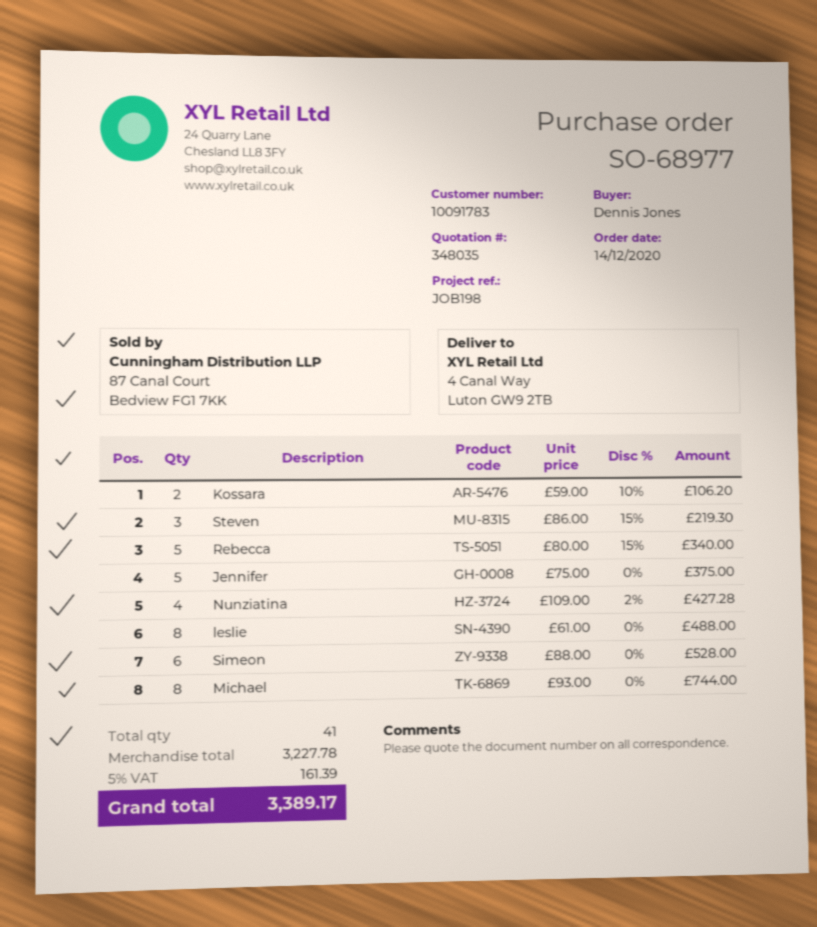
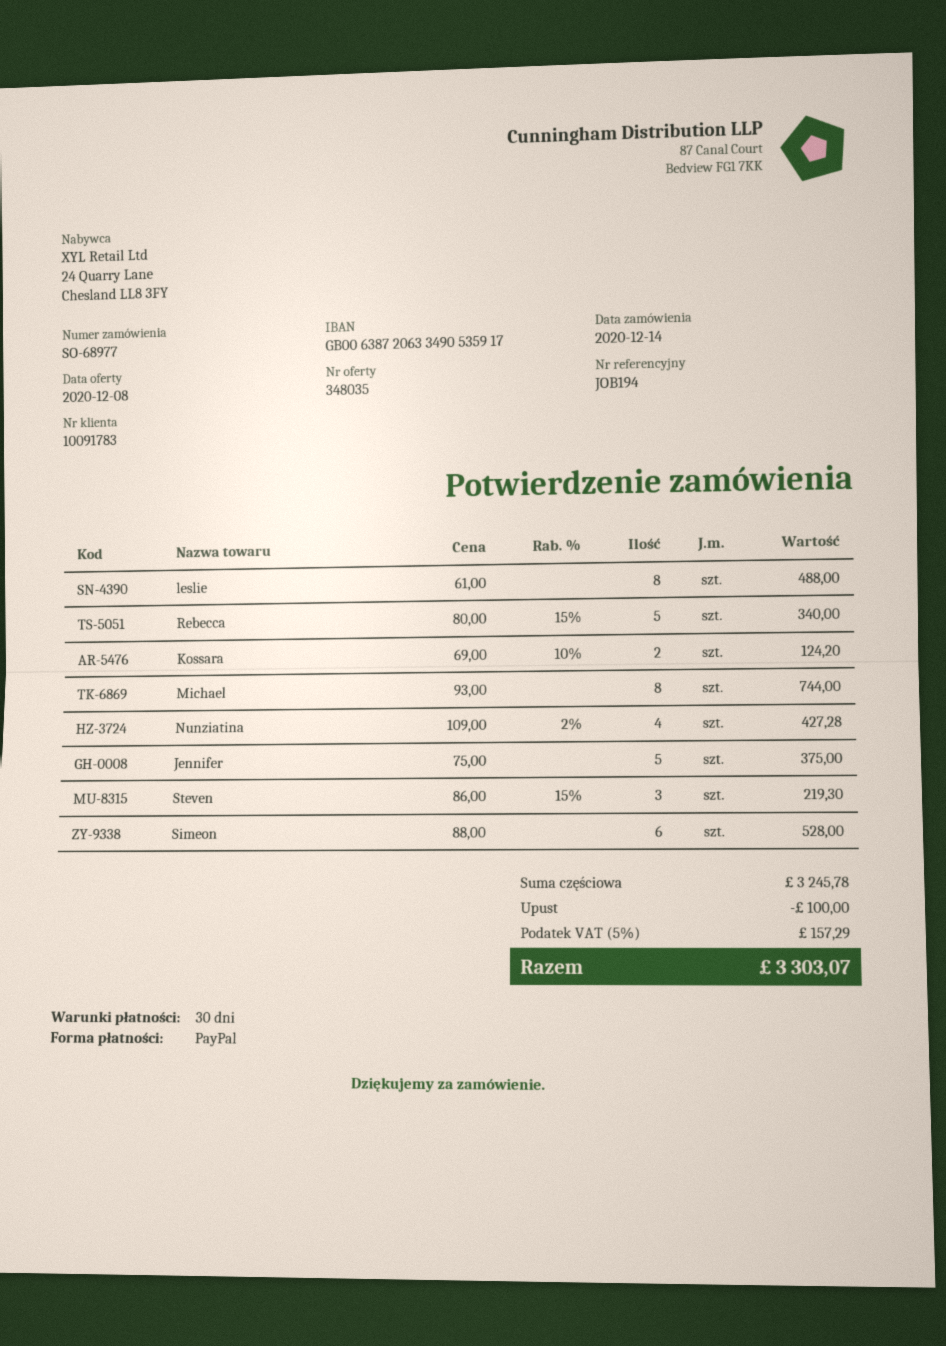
reference: JOB198 -> JOB194
Kossara: 2 x 59.00 - 10% = 106.20 -> 2 x 69.00 - 10% = 124.20
subtotal: 3227.78 -> 3245.78
discount: none -> 100.00
tax: 5% = 161.39 -> 5% = 157.29
total: 3389.17 -> 3303.07

